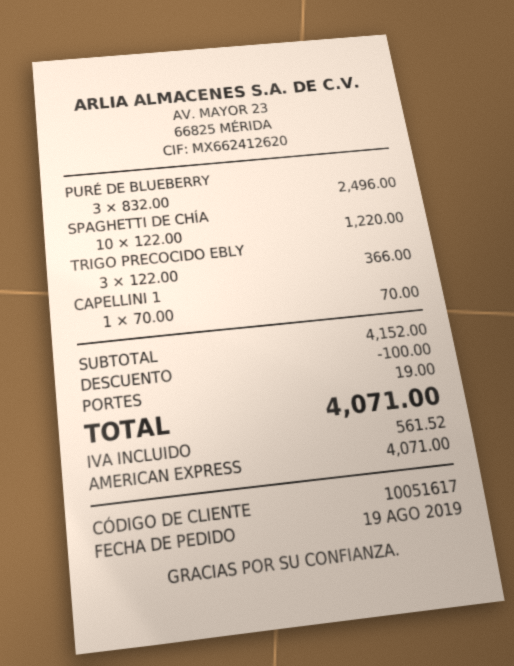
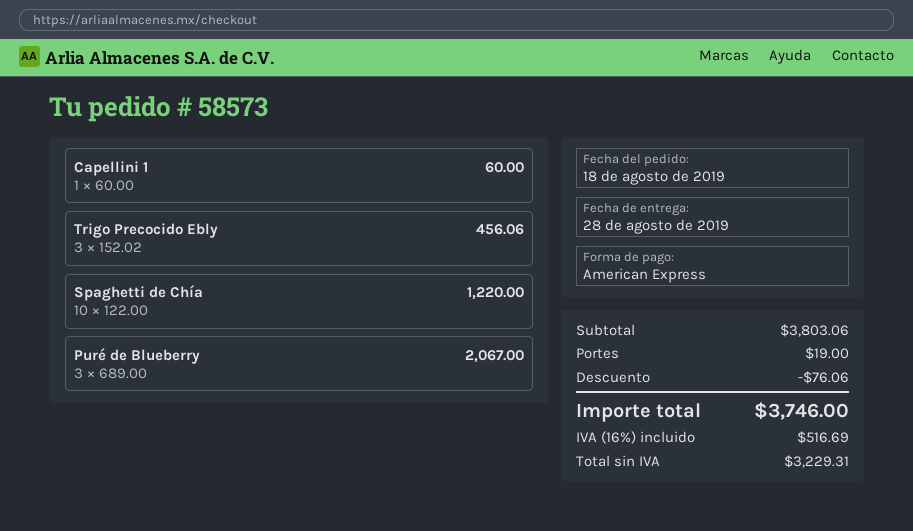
order date: 2019-08-19 -> 2019-08-18
PURÉ DE BLUEBERRY: 3 x 832.00 = 2496.00 -> 3 x 689.00 = 2067.00
TRIGO PRECOCIDO EBLY: 3 x 122.00 = 366.00 -> 3 x 152.02 = 456.06
CAPELLINI 1: 1 x 70.00 = 70.00 -> 1 x 60.00 = 60.00
subtotal: 4152.00 -> 3803.06
discount: 100.00 -> 76.06
tax: 561.52 -> 516.69
total: 4071.00 -> 3746.00

